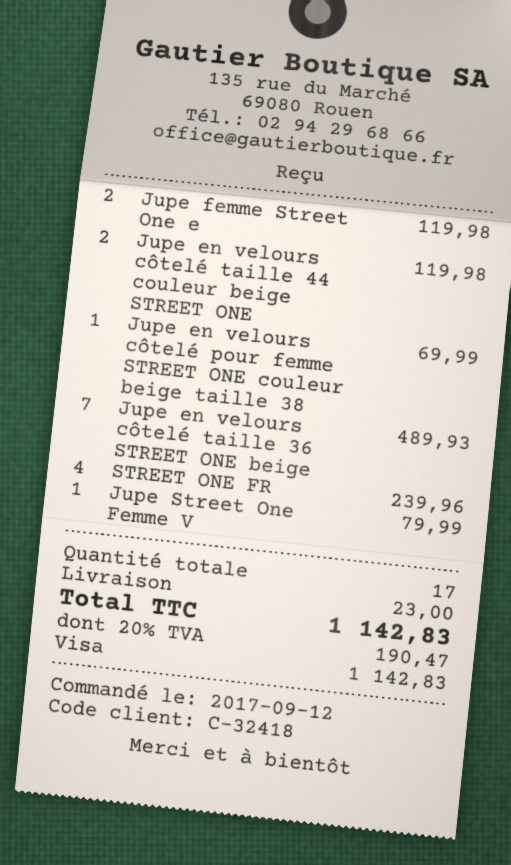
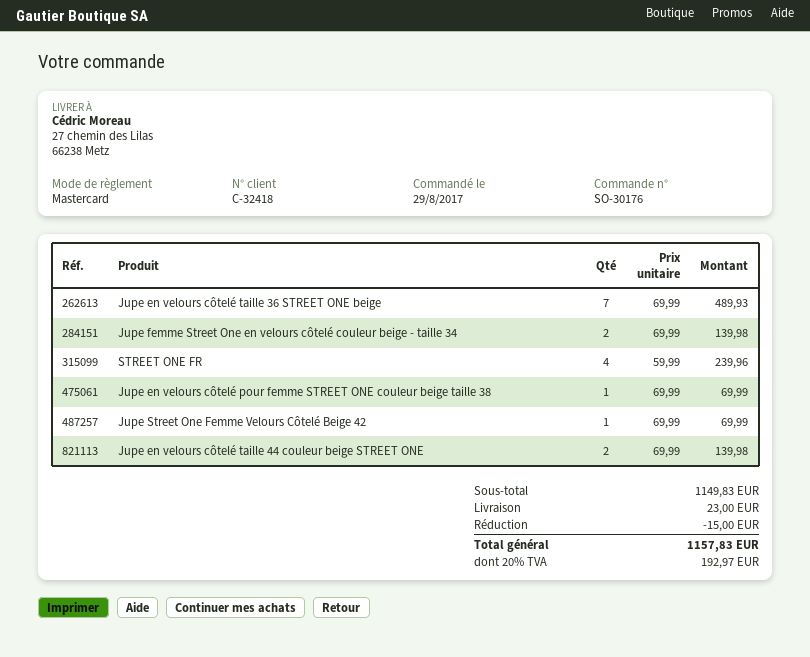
order date: 2017-09-12 -> 2017-08-29
payment method: Visa -> Mastercard
Jupe femme Street One e: 2 for 119.98 -> 2 for 139.98
Jupe en velours côtelé taille 44 couleur beige STREET ONE: 2 for 119.98 -> 2 for 139.98
Jupe Street One Femme V: 1 for 79.99 -> 1 for 69.99
discount: none -> 15.00
tax: 20% = 190.47 -> 20% = 192.97
total: 1142.83 -> 1157.83

